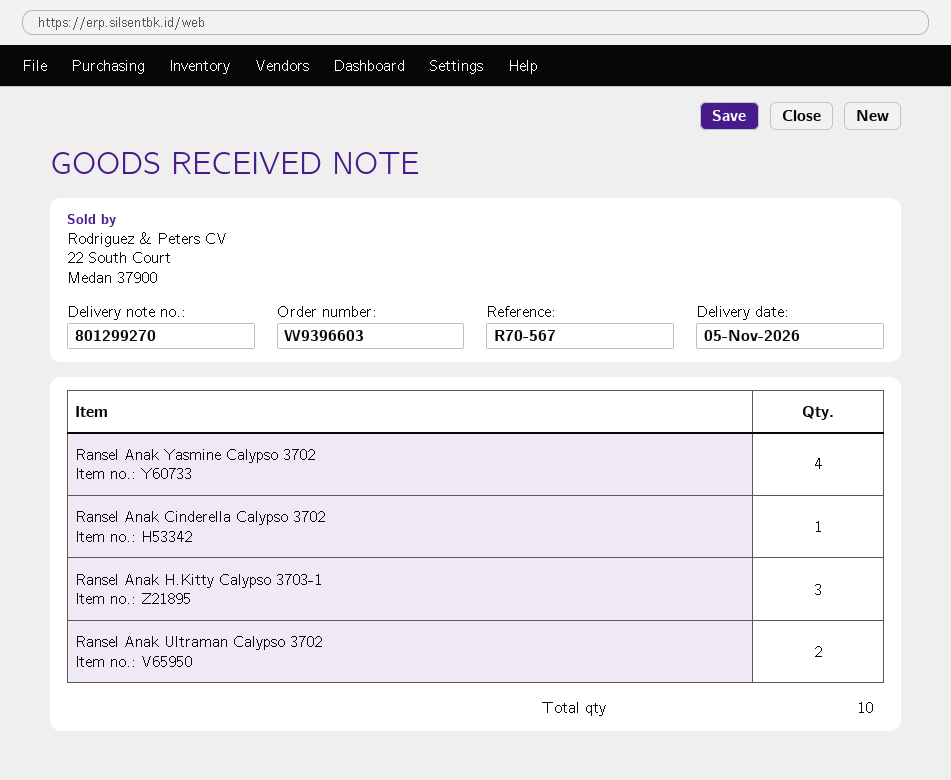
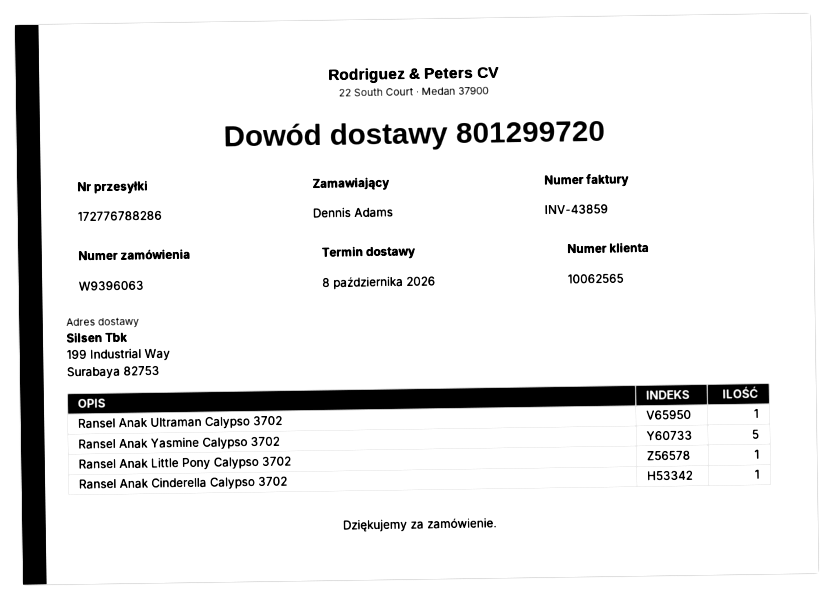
order number: W9396603 -> W9396063
delivery note number: 801299270 -> 801299720
delivery date: 2026-11-05 -> 2026-10-08
Ransel Anak Yasmine Calypso 3702: 4 -> 5
Ransel Anak H.Kitty Calypso 3703-1: 3 -> none
Ransel Anak Ultraman Calypso 3702: 2 -> 1
Ransel Anak Little Pony Calypso 3702: none -> 1

